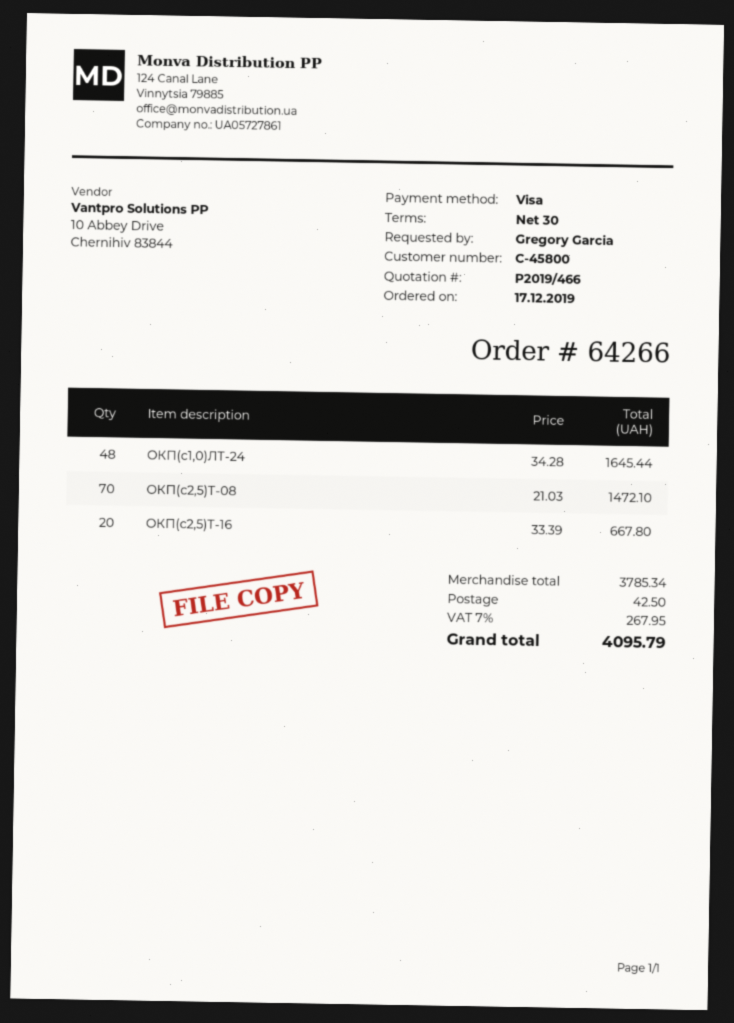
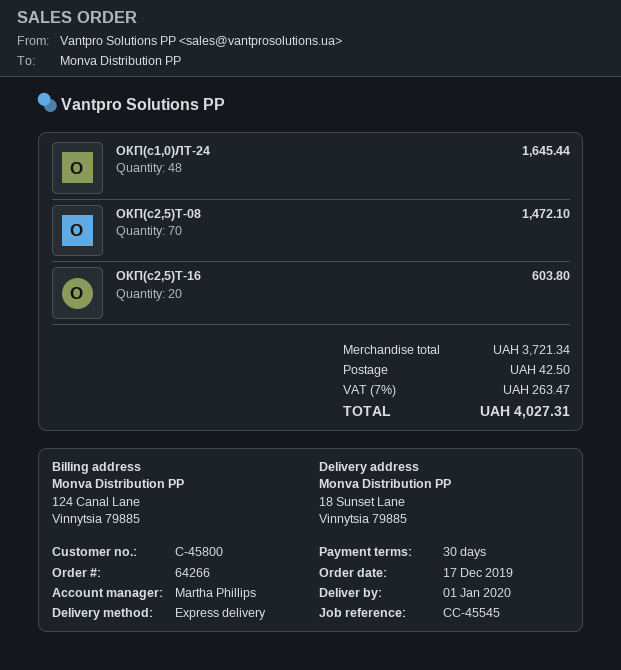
ОКП(с2,5)Т-16: 20 for 667.80 -> 20 for 603.80
subtotal: 3785.34 -> 3721.34
tax: 7% = 267.95 -> 7% = 263.47
total: 4095.79 -> 4027.31

